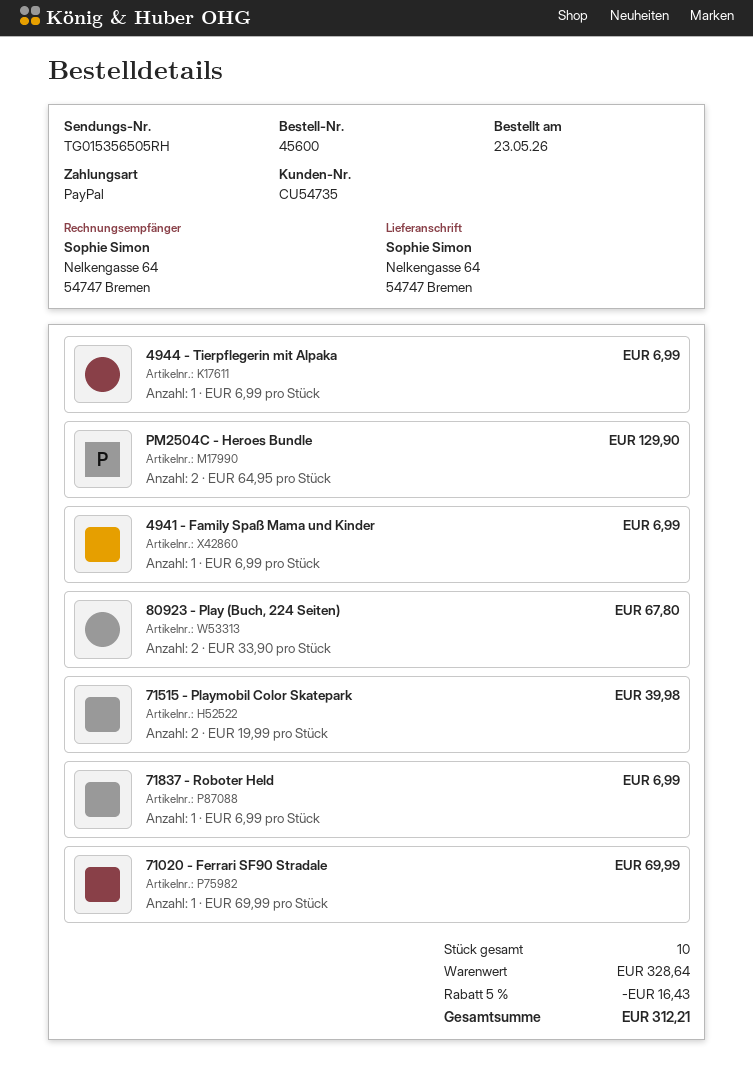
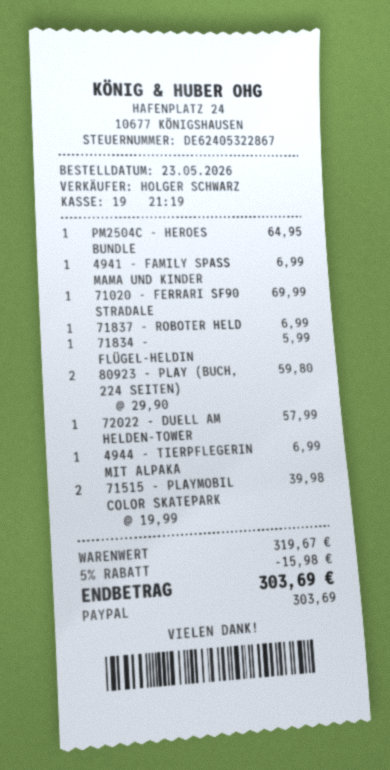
PM2504C - Heroes Bundle: 2 x 64.95 = 129.90 -> 1 x 64.95 = 64.95
80923 - Play (Buch, 224 Seiten): 2 x 33.90 = 67.80 -> 2 x 29.90 = 59.80
71834 - FLÜGEL-HELDIN: none -> 1 x 5.99 = 5.99
72022 - DUELL AM HELDEN-TOWER: none -> 1 x 57.99 = 57.99
subtotal: 328.64 -> 319.67
discount: 5% = 16.43 -> 5% = 15.98
total: 312.21 -> 303.69

